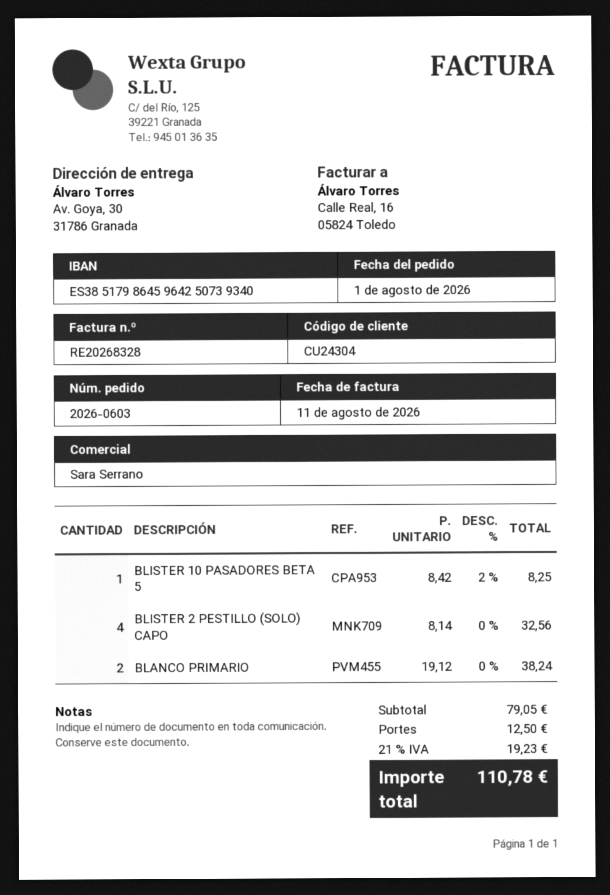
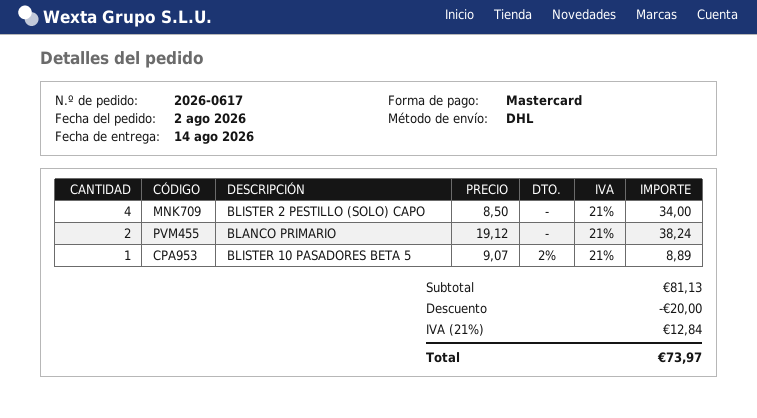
order number: 2026-0603 -> 2026-0617
order date: 2026-08-01 -> 2026-08-02
BLISTER 10 PASADORES BETA 5: 1 x 8.42 - 2% = 8.25 -> 1 x 9.07 - 2% = 8.89
BLISTER 2 PESTILLO (SOLO) CAPO: 4 x 8.14 = 32.56 -> 4 x 8.50 = 34.00
subtotal: 79.05 -> 81.13
discount: none -> 20.00
shipping: 12.50 -> none
tax: 21% = 19.23 -> 21% = 12.84
total: 110.78 -> 73.97

